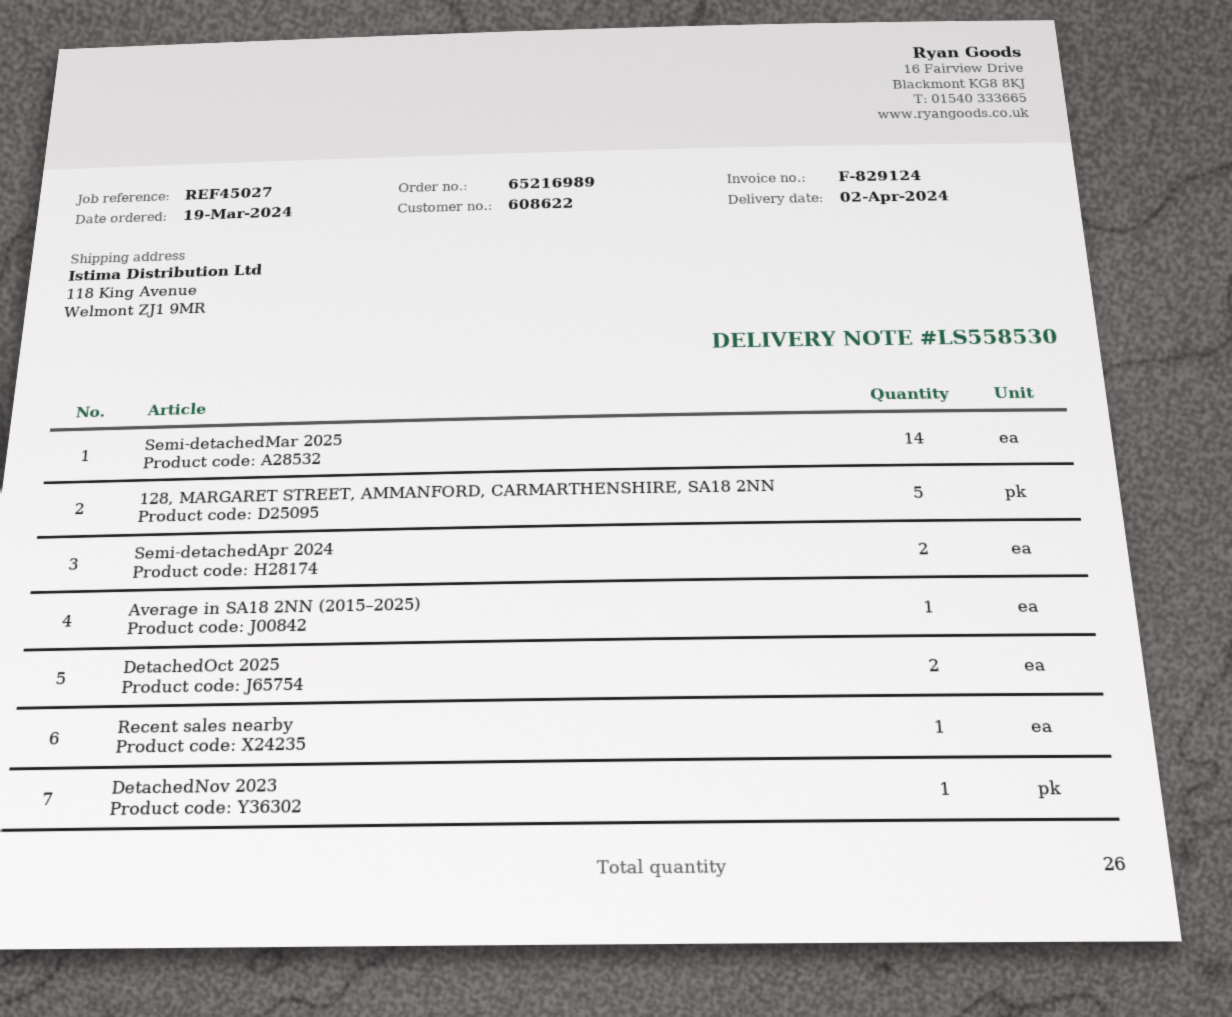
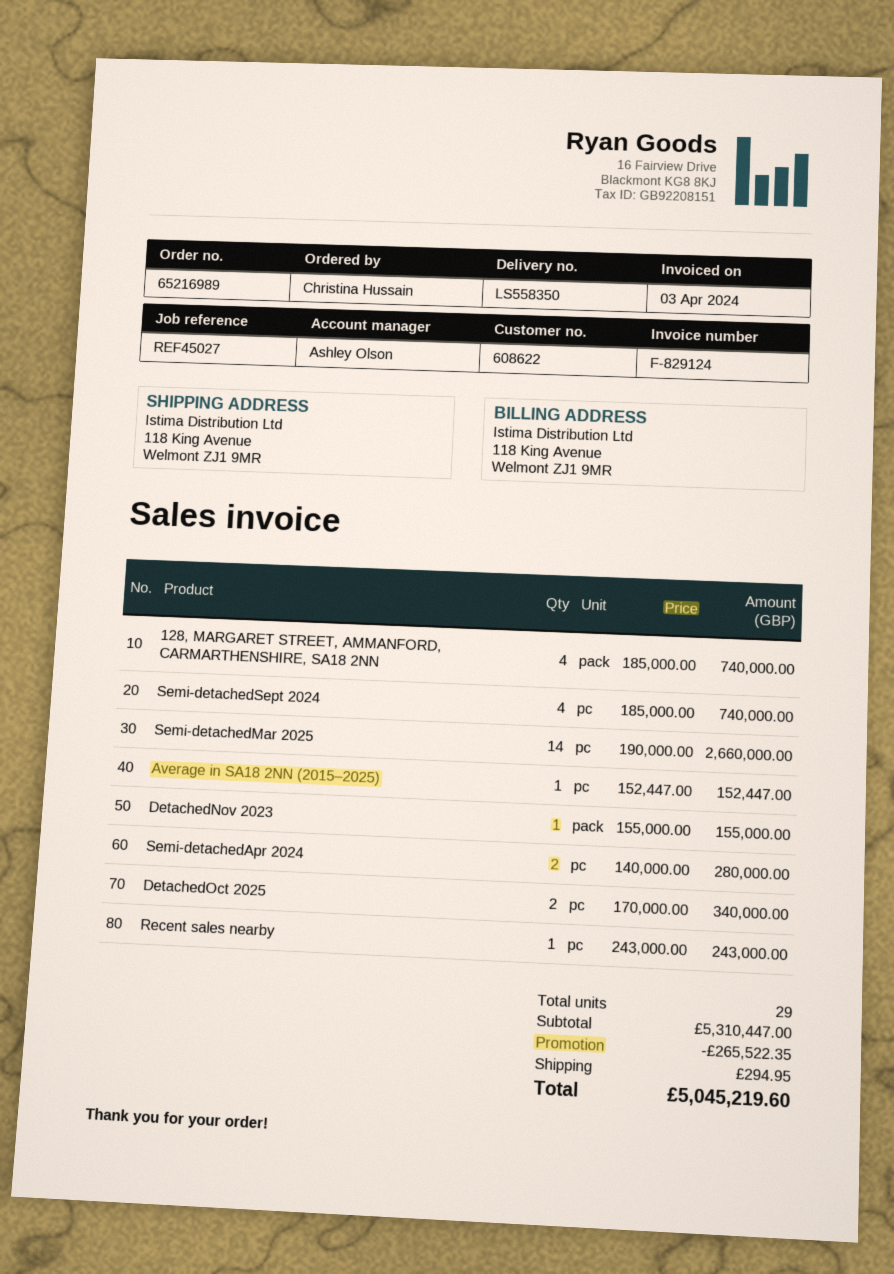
delivery note number: LS558530 -> LS558350
128, MARGARET STREET, AMMANFORD, CARMARTHENSHIRE, SA18 2NN: 5 -> 4
Semi-detachedSept 2024: none -> 4
total quantity: 26 -> 29

